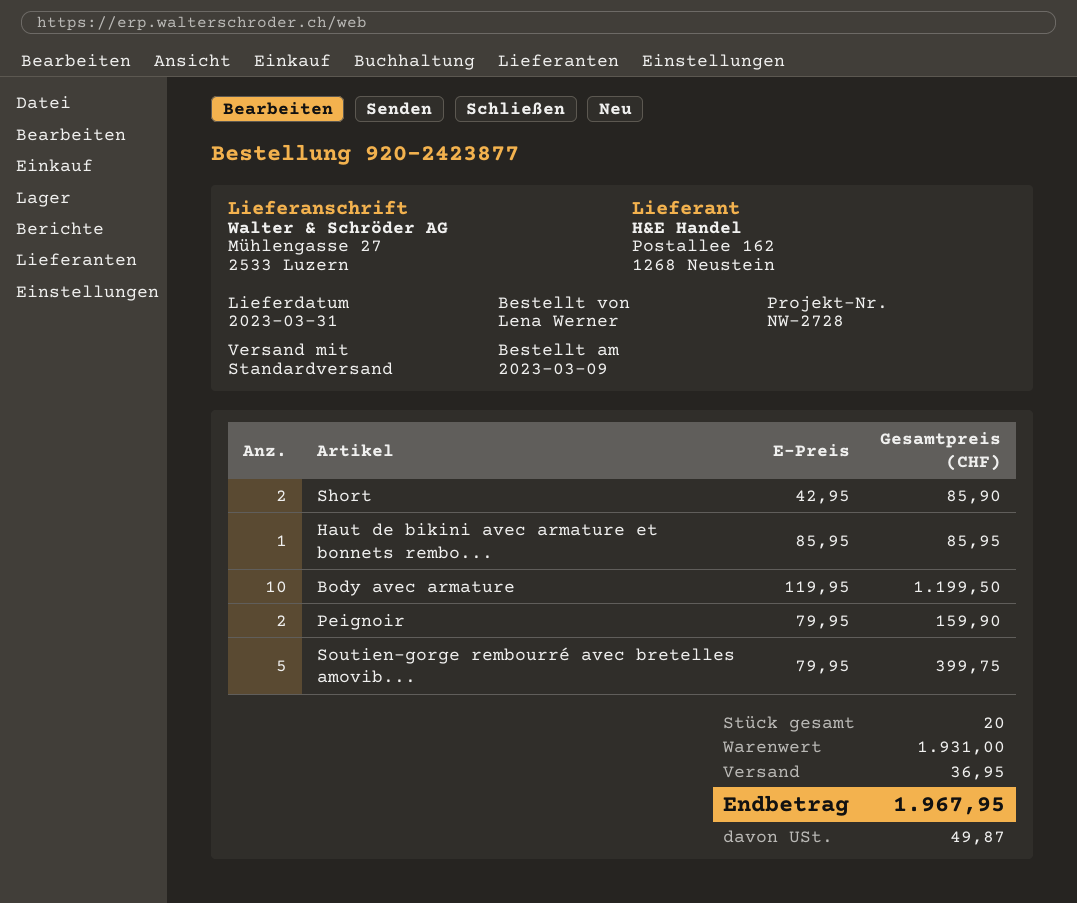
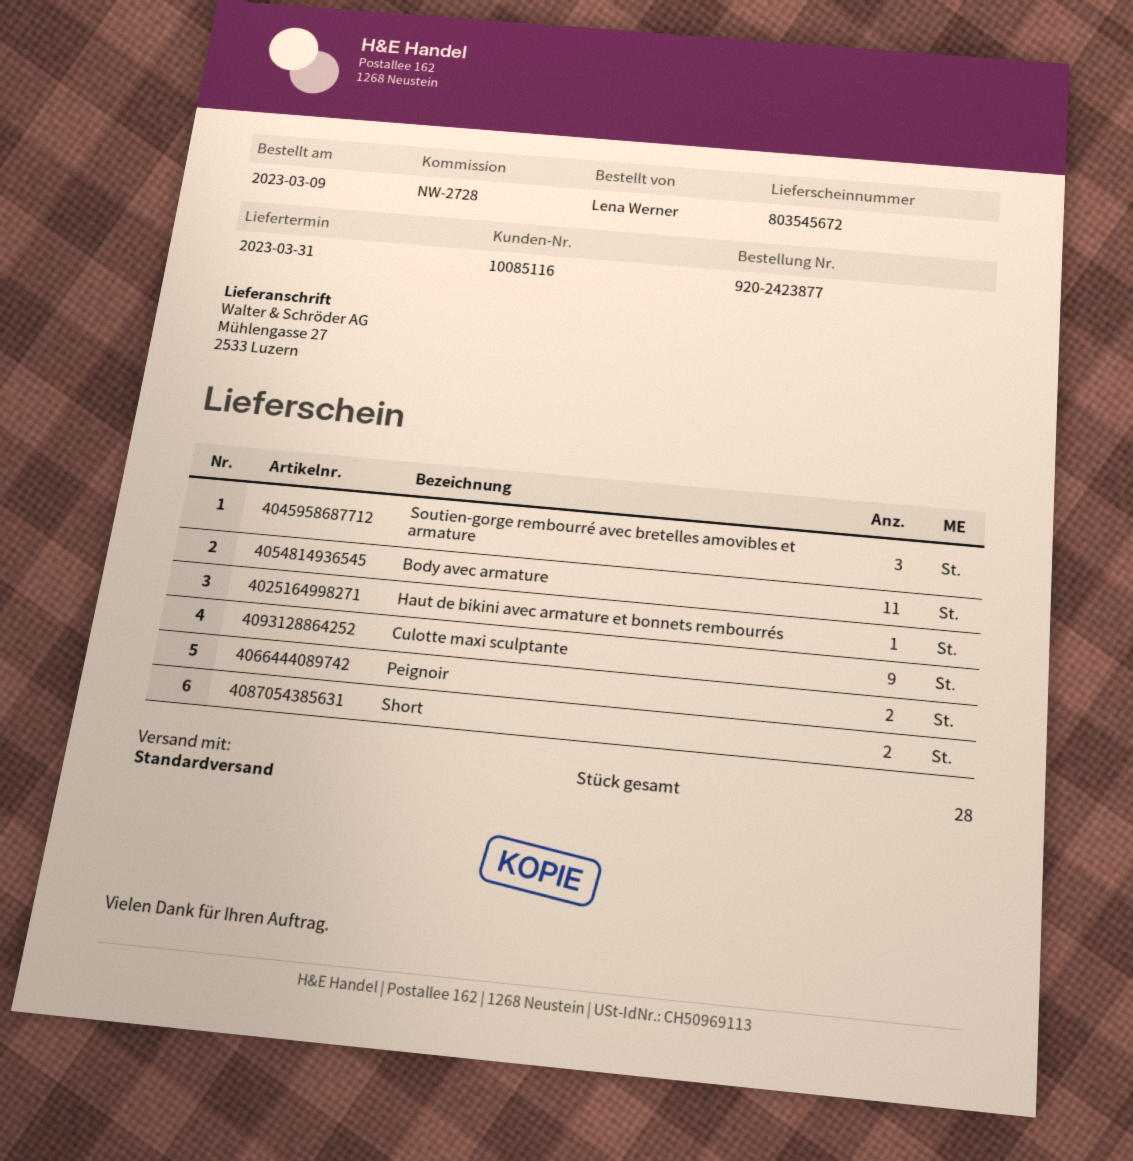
Body avec armature: 10 -> 11
Soutien-gorge rembourré avec bretelles amovib...: 5 -> 3
Culotte maxi sculptante: none -> 9
total quantity: 20 -> 28

